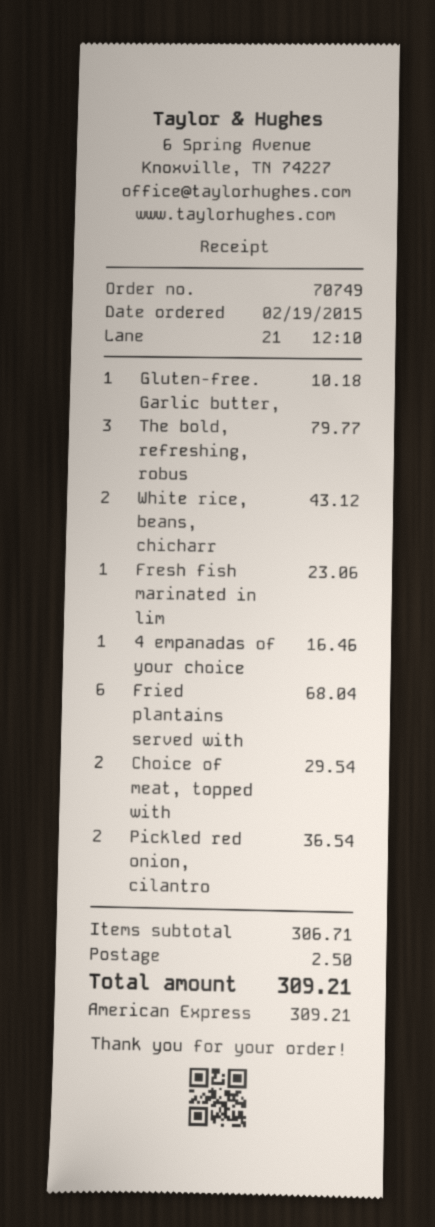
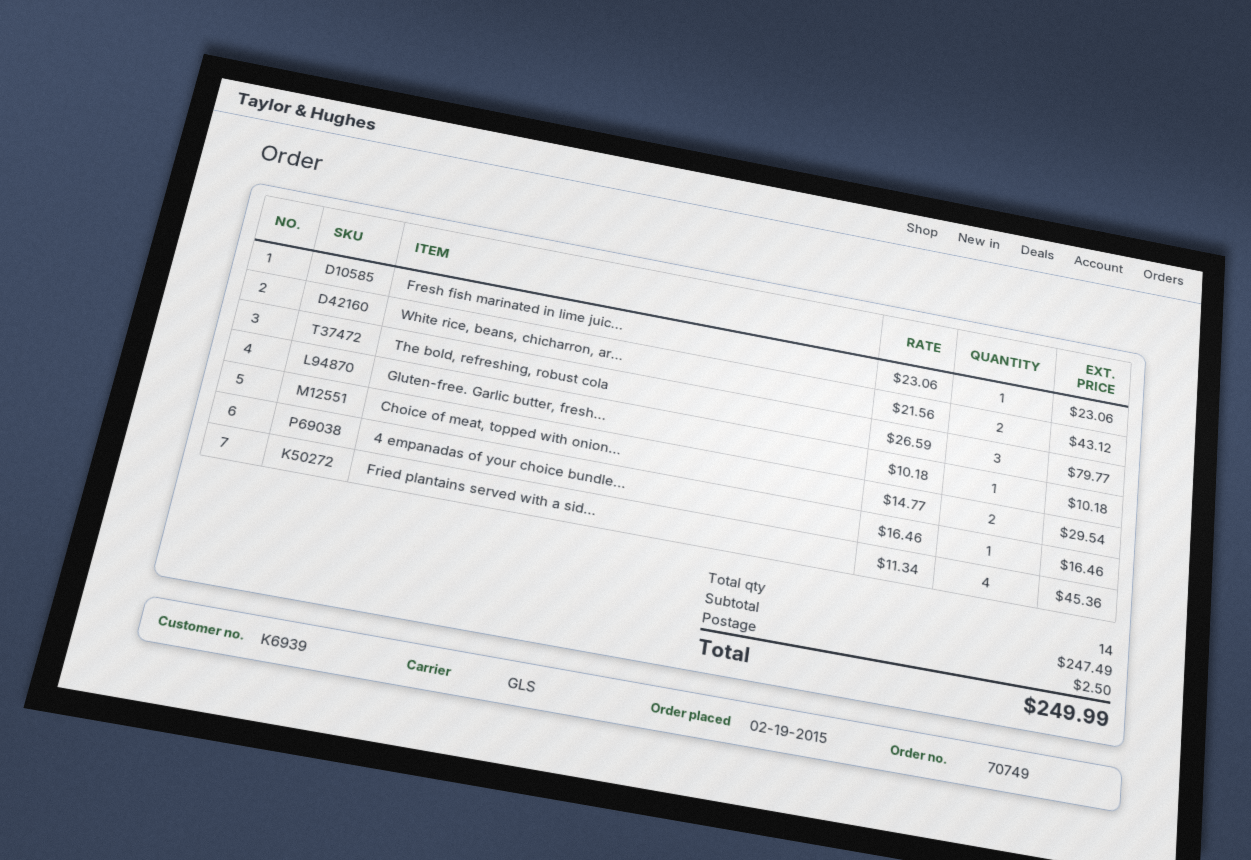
Fried plantains served with: 6 for 68.04 -> 4 for 45.36
Pickled red onion, cilantro: 2 for 36.54 -> none
subtotal: 306.71 -> 247.49
total: 309.21 -> 249.99

